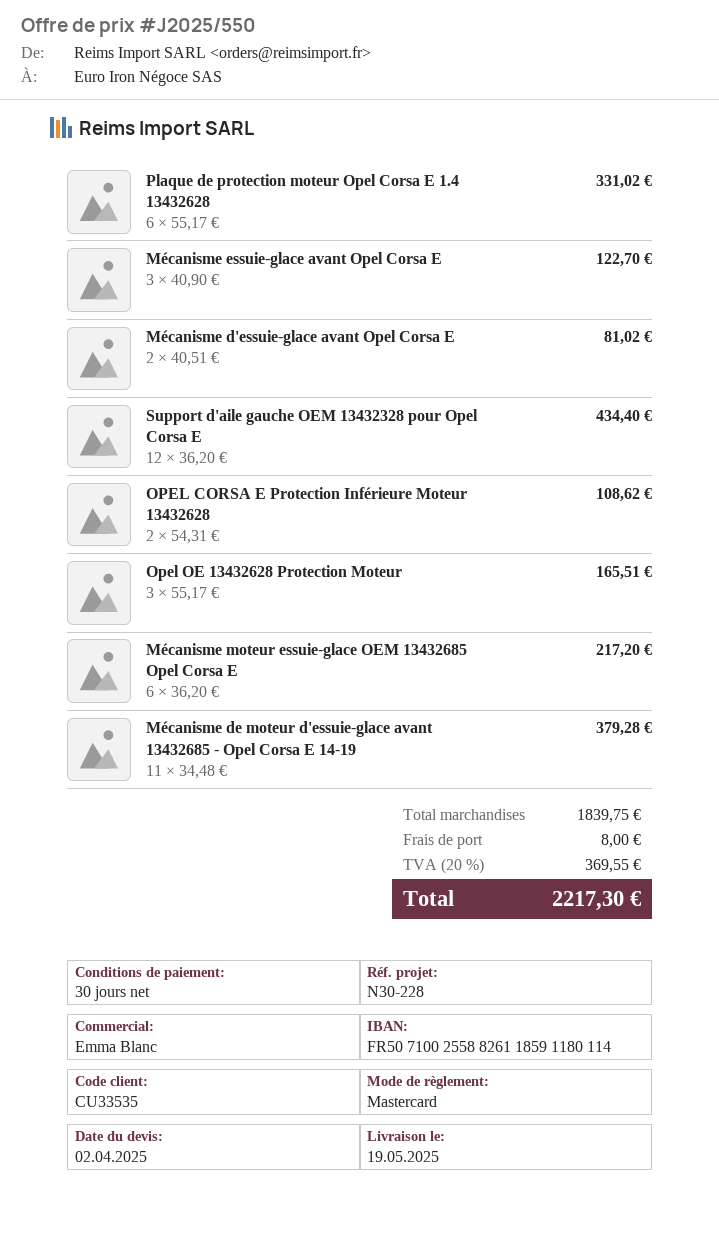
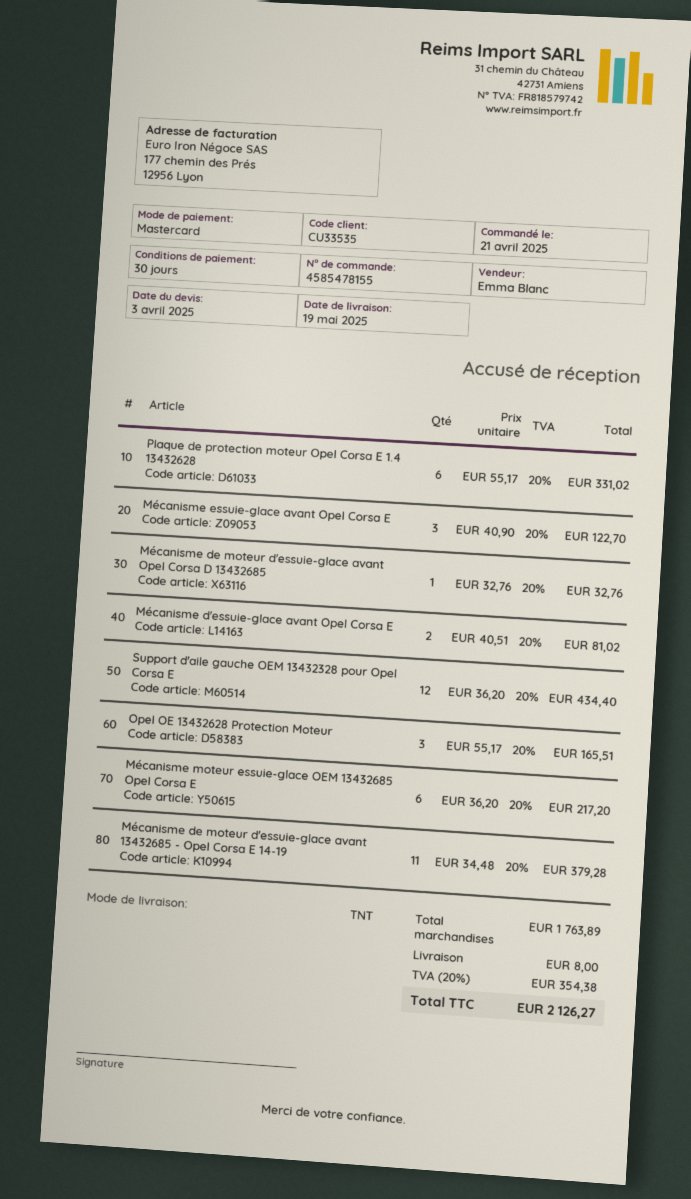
quote date: 2025-04-02 -> 2025-04-03
OPEL CORSA E Protection Inférieure Moteur 13432628: 2 x 54.31 = 108.62 -> none
Mécanisme de moteur d'essuie-glace avant Opel Corsa D 13432685: none -> 1 x 32.76 = 32.76
subtotal: 1839.75 -> 1763.89
tax: 20% = 369.55 -> 20% = 354.38
total: 2217.30 -> 2126.27

